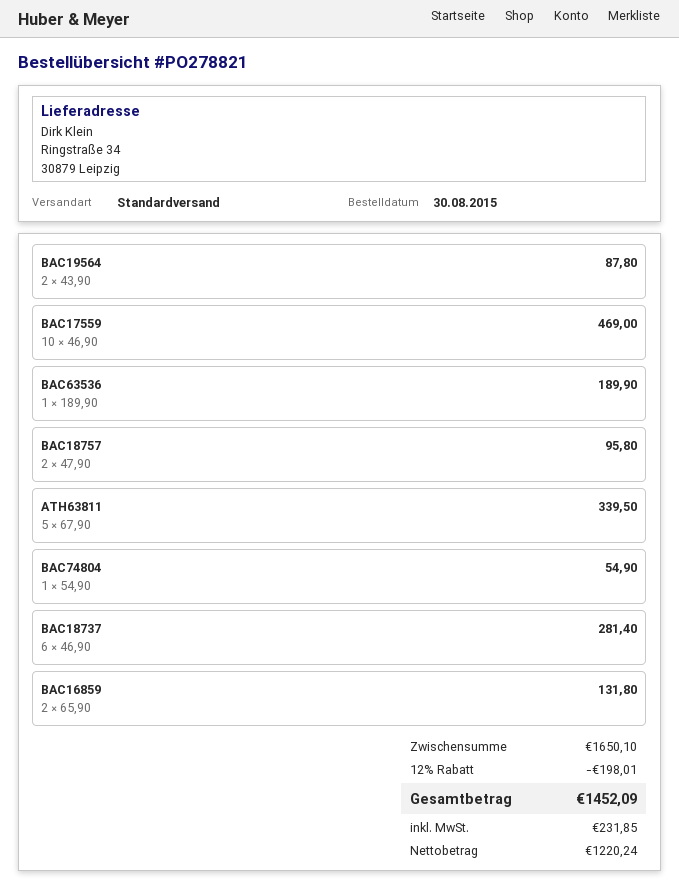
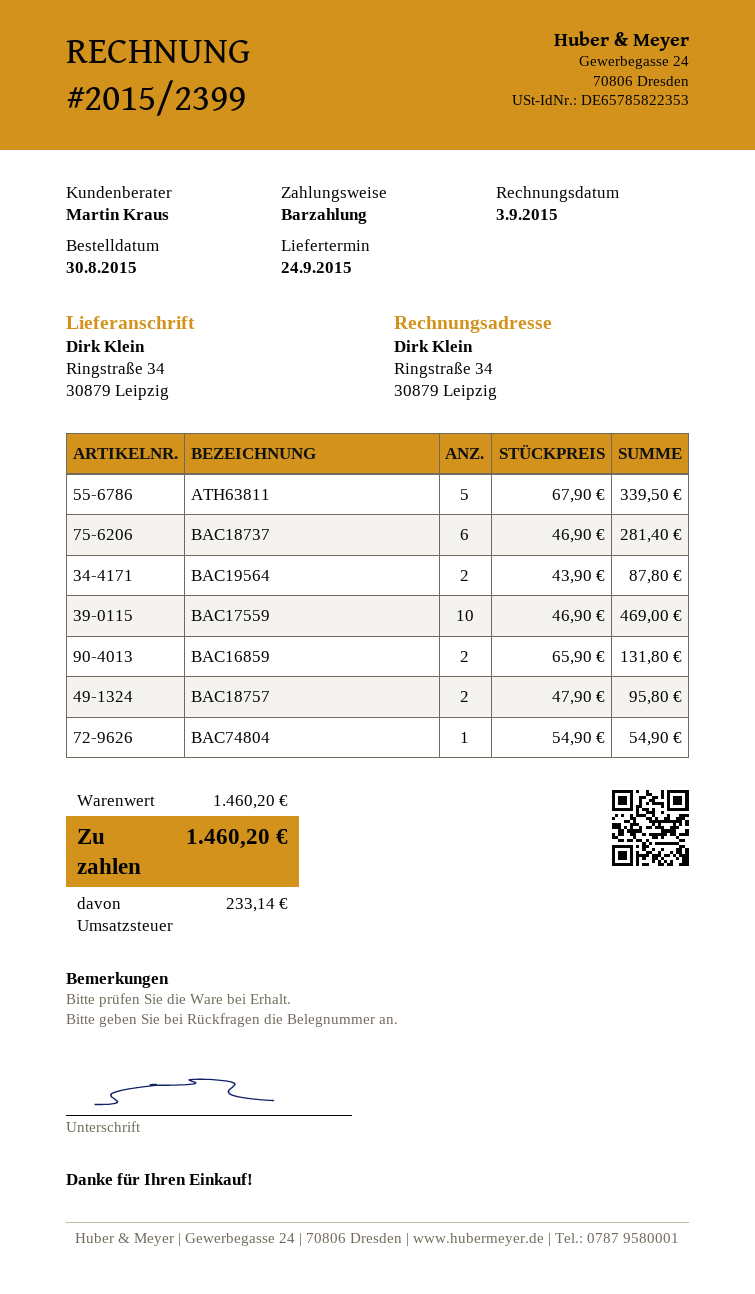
BAC63536: 1 x 189.90 = 189.90 -> none
subtotal: 1650.10 -> 1460.20
discount: 12% = 198.01 -> none
tax: 231.85 -> 233.14
total: 1452.09 -> 1460.20

